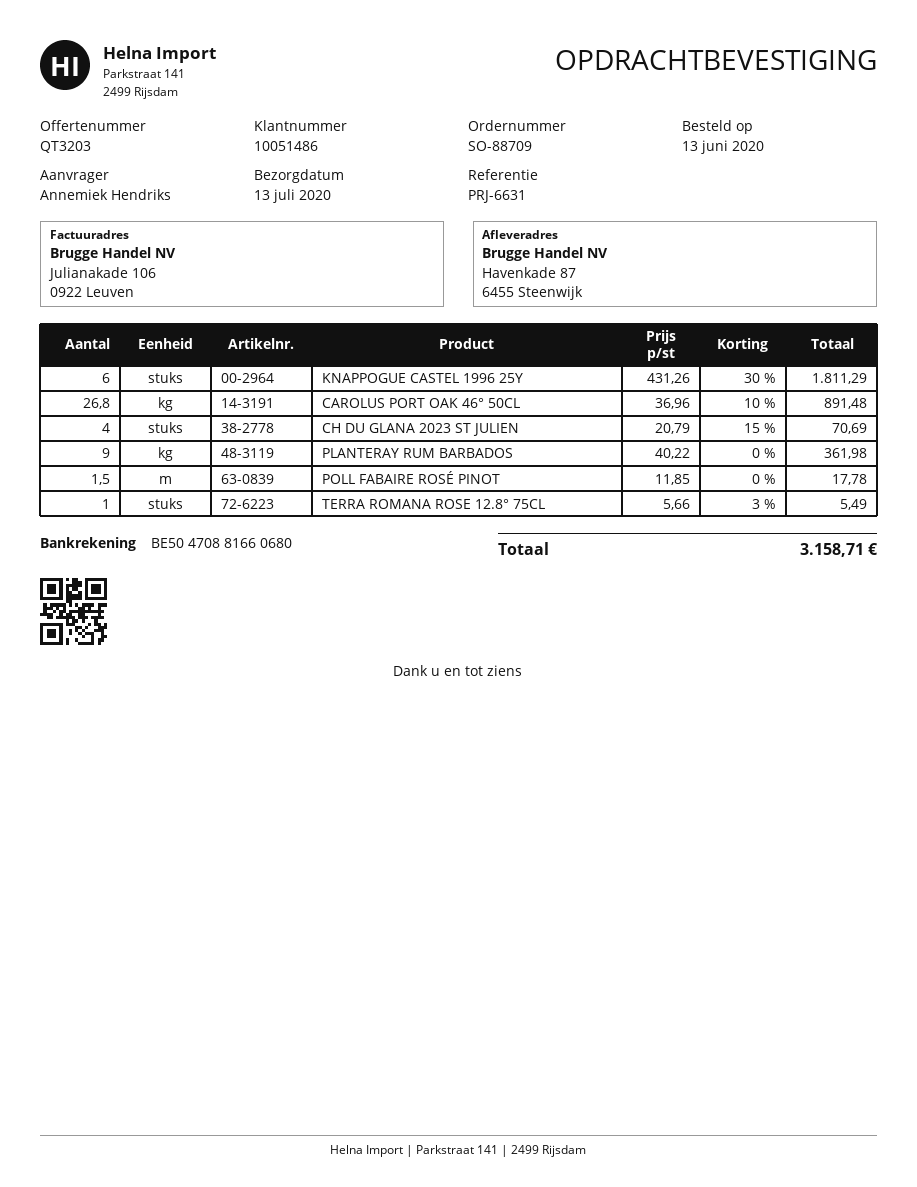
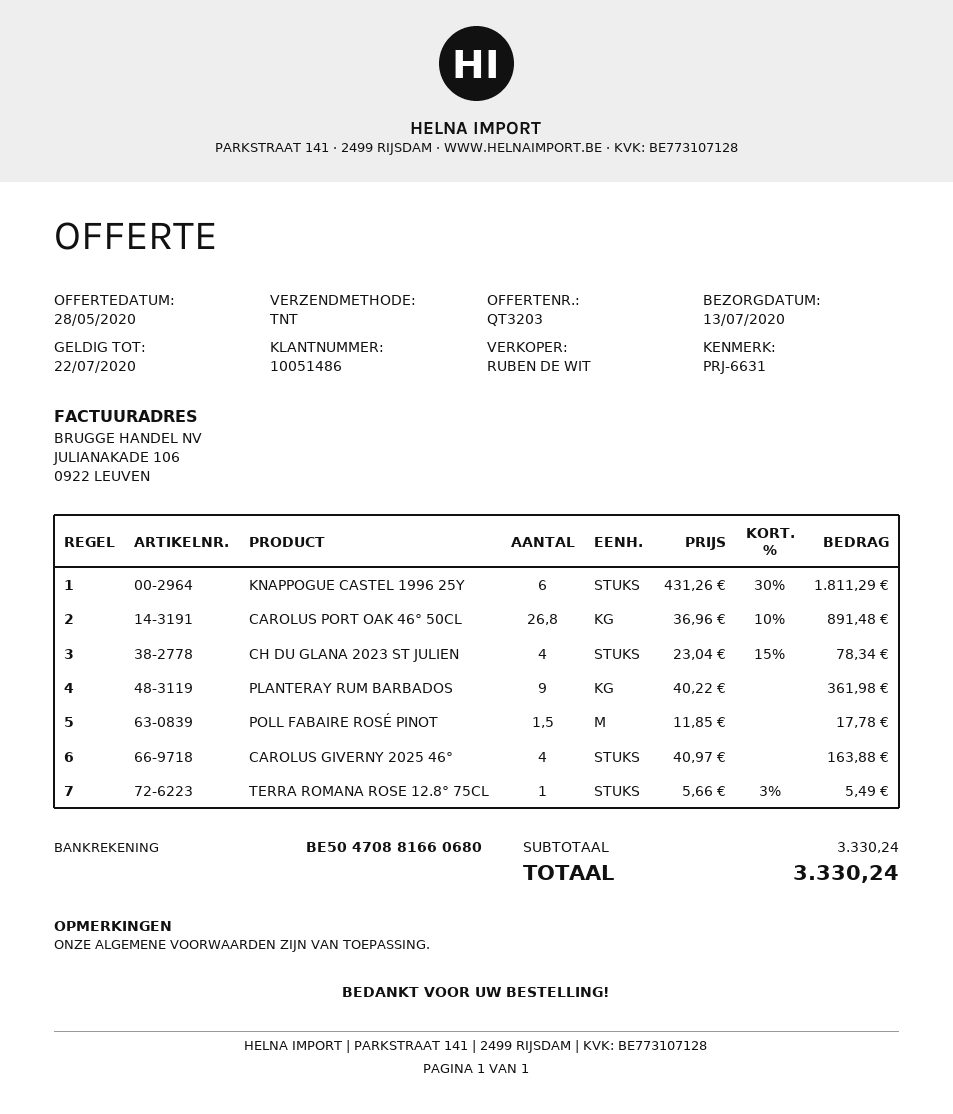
CH DU GLANA 2023 ST JULIEN: 4 x 20.79 - 15% = 70.69 -> 4 x 23.04 - 15% = 78.34
CAROLUS GIVERNY 2025 46°: none -> 4 x 40.97 = 163.88
total: 3158.71 -> 3330.24

